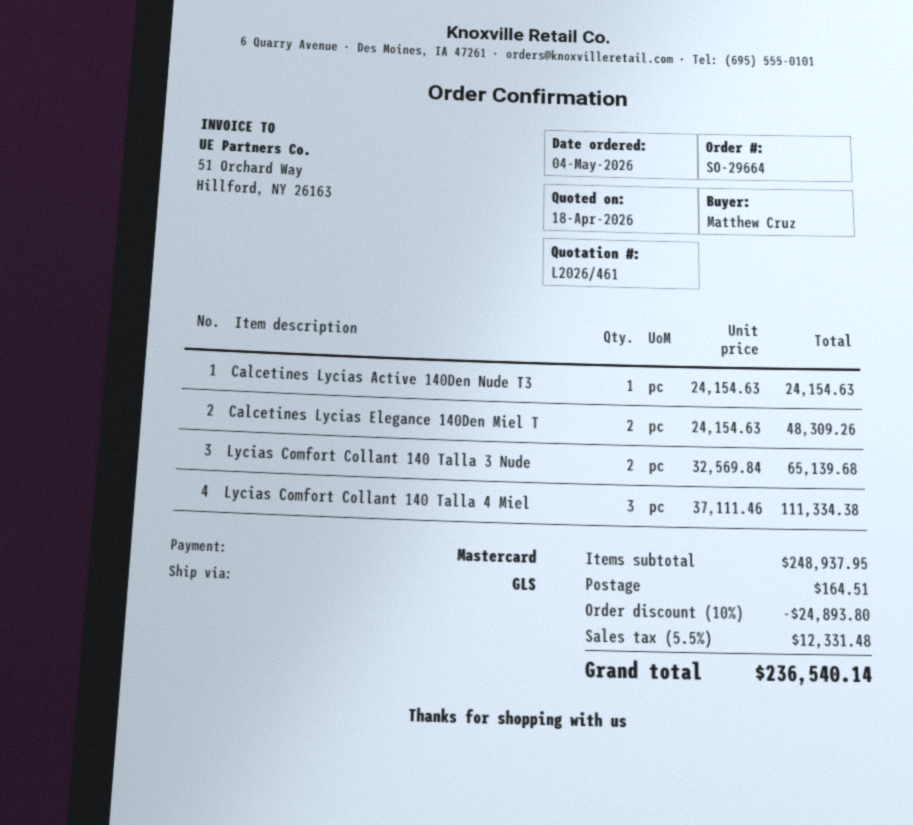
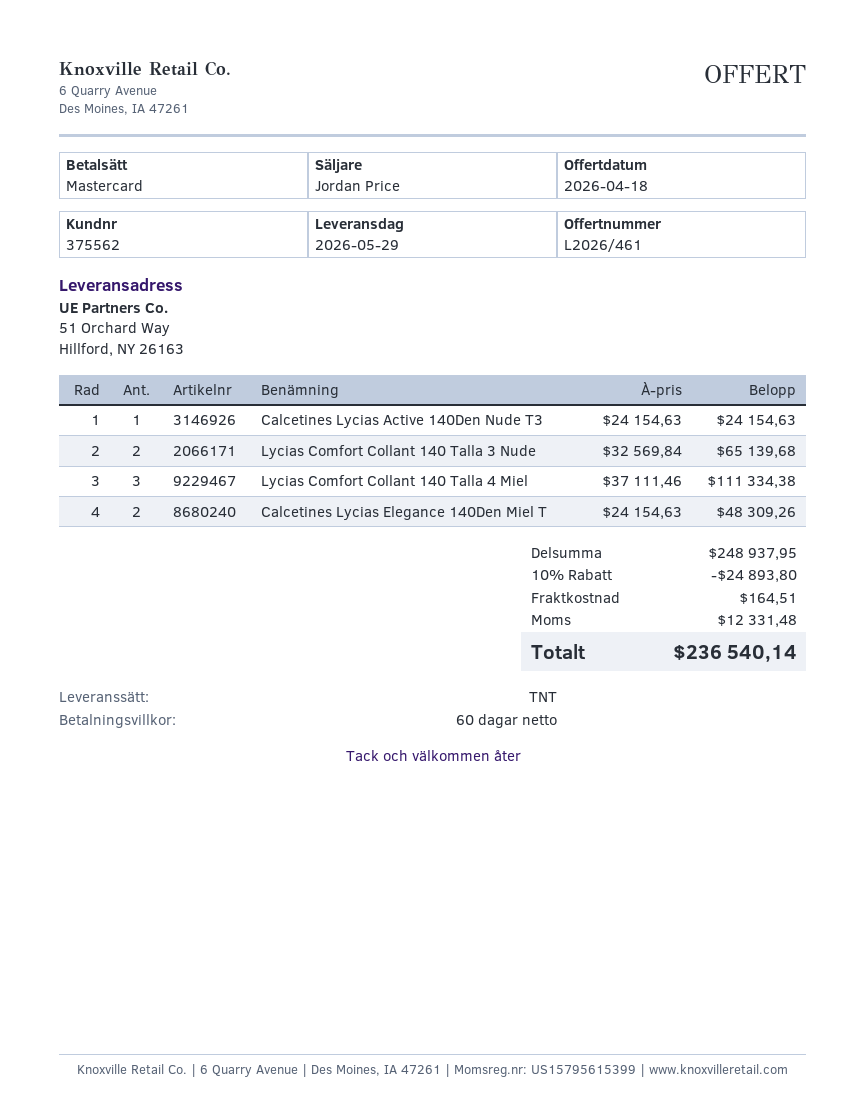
shipping method: GLS -> TNT

